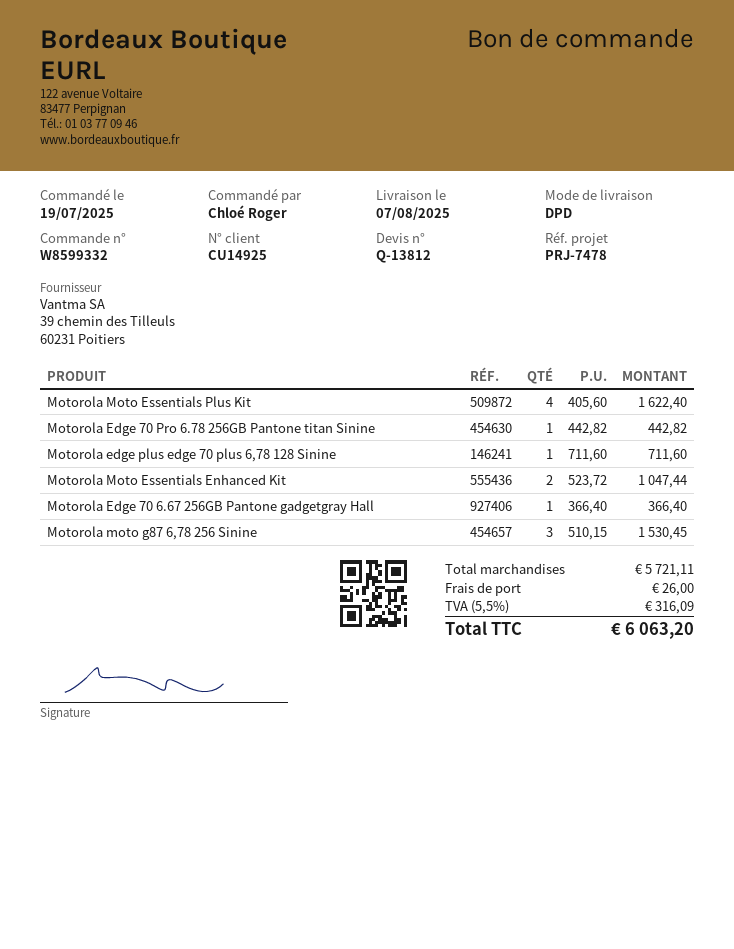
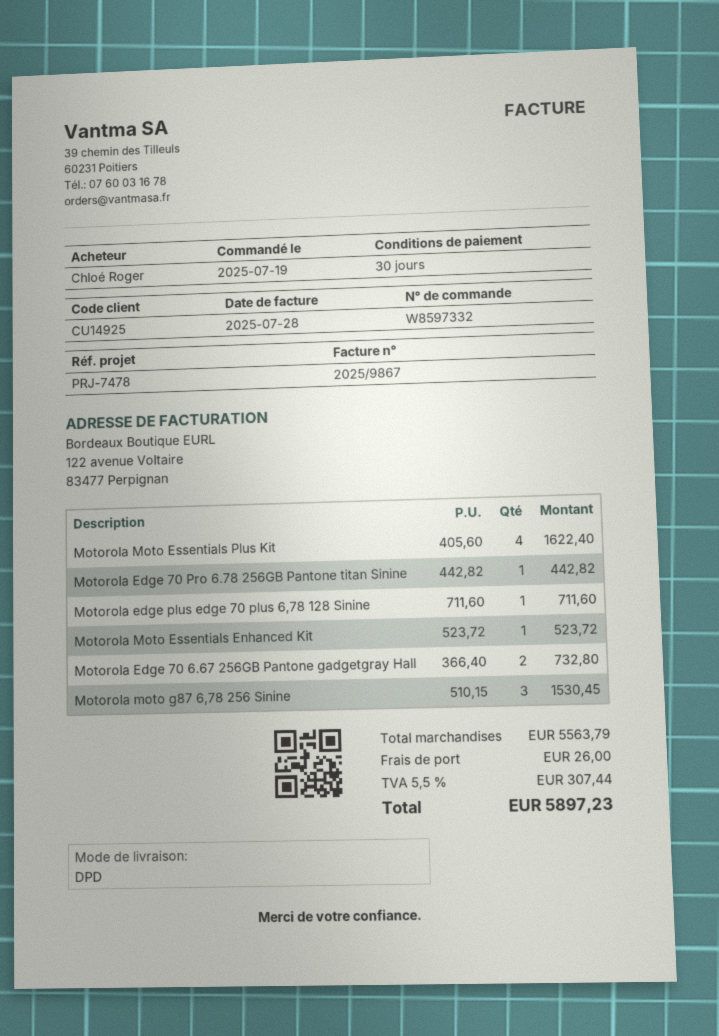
order number: W8599332 -> W8597332
Motorola Moto Essentials Enhanced Kit: 2 x 523.72 = 1047.44 -> 1 x 523.72 = 523.72
Motorola Edge 70 6.67 256GB Pantone gadgetgray Hall: 1 x 366.40 = 366.40 -> 2 x 366.40 = 732.80
subtotal: 5721.11 -> 5563.79
tax: 5.5% = 316.09 -> 5.5% = 307.44
total: 6063.20 -> 5897.23

